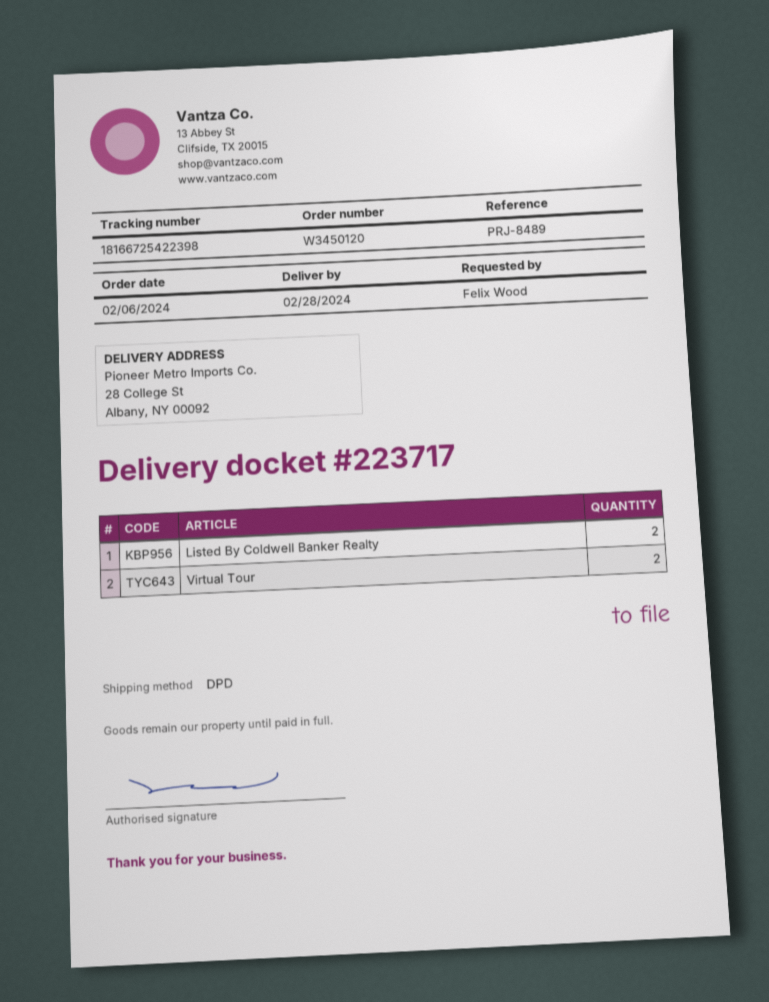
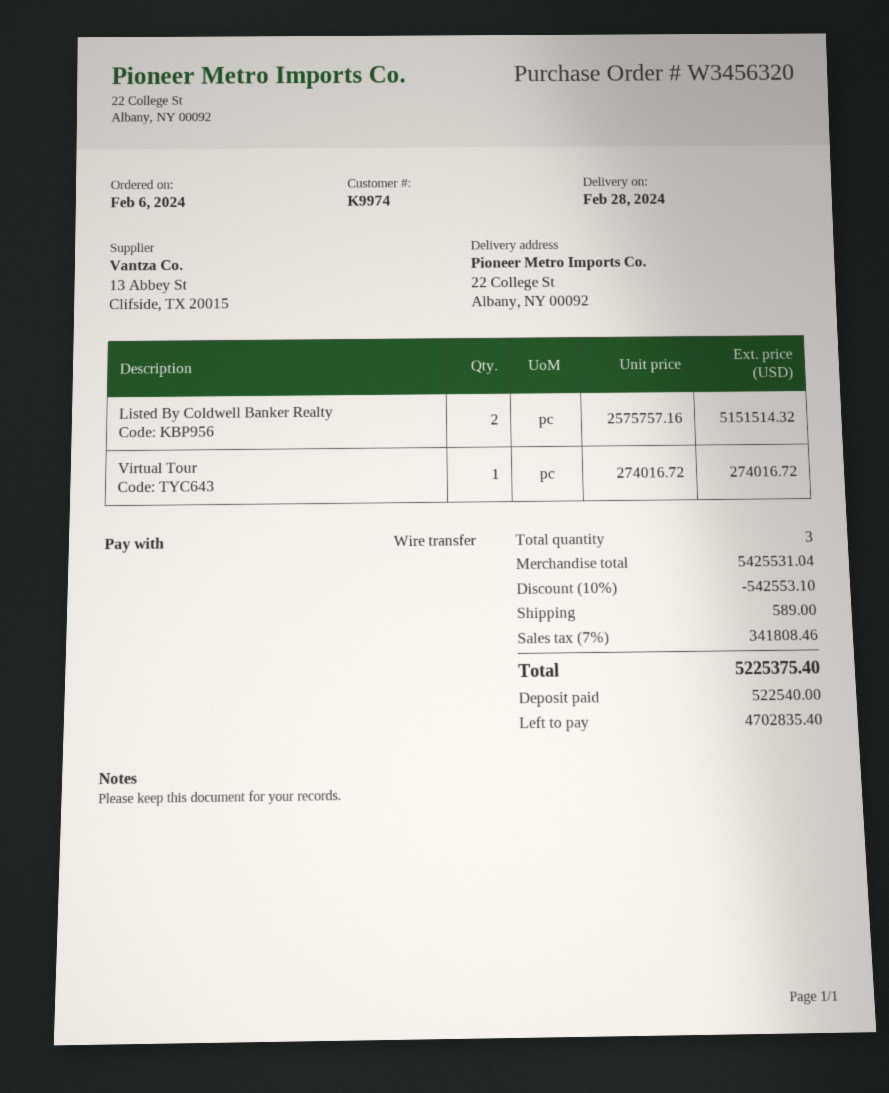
order number: W3450120 -> W3456320
ship to: 28 College St, Albany, NY 00092 -> 22 College St, Albany, NY 00092
Virtual Tour: 2 -> 1

